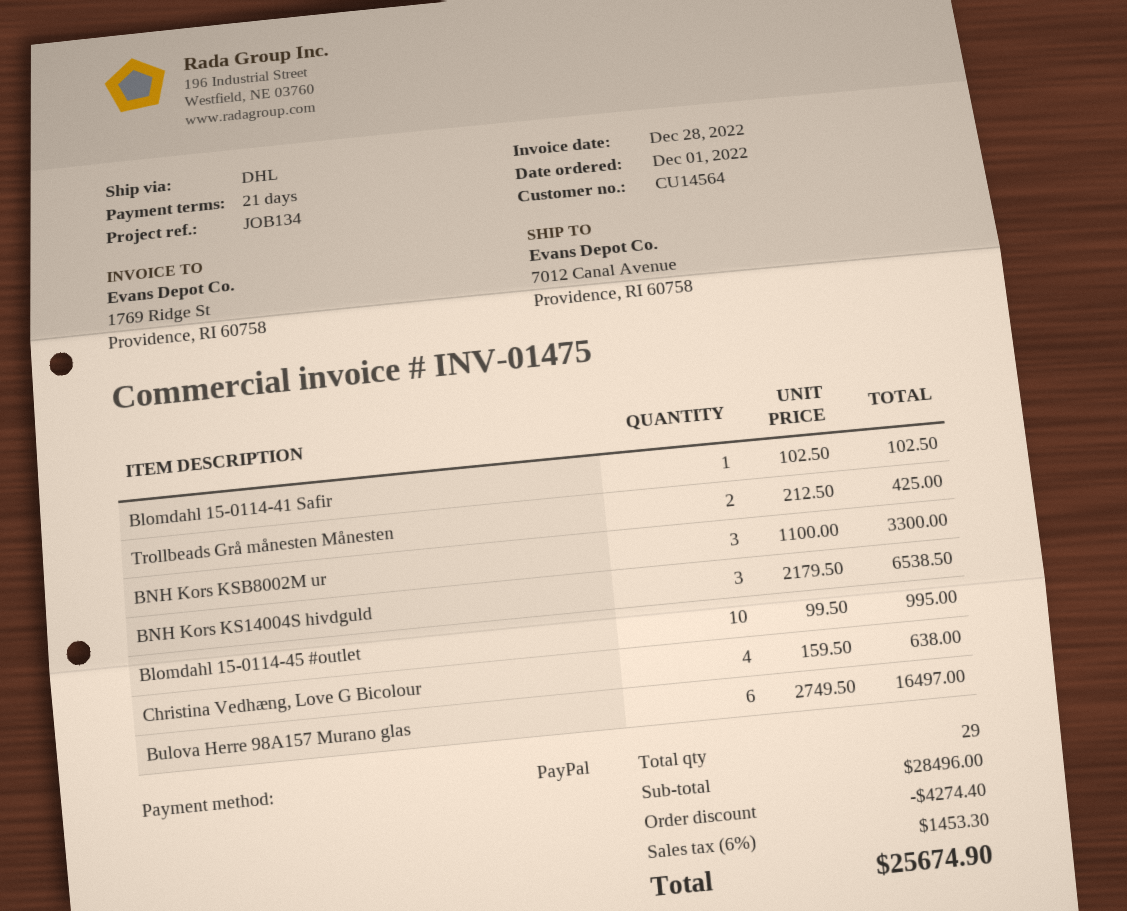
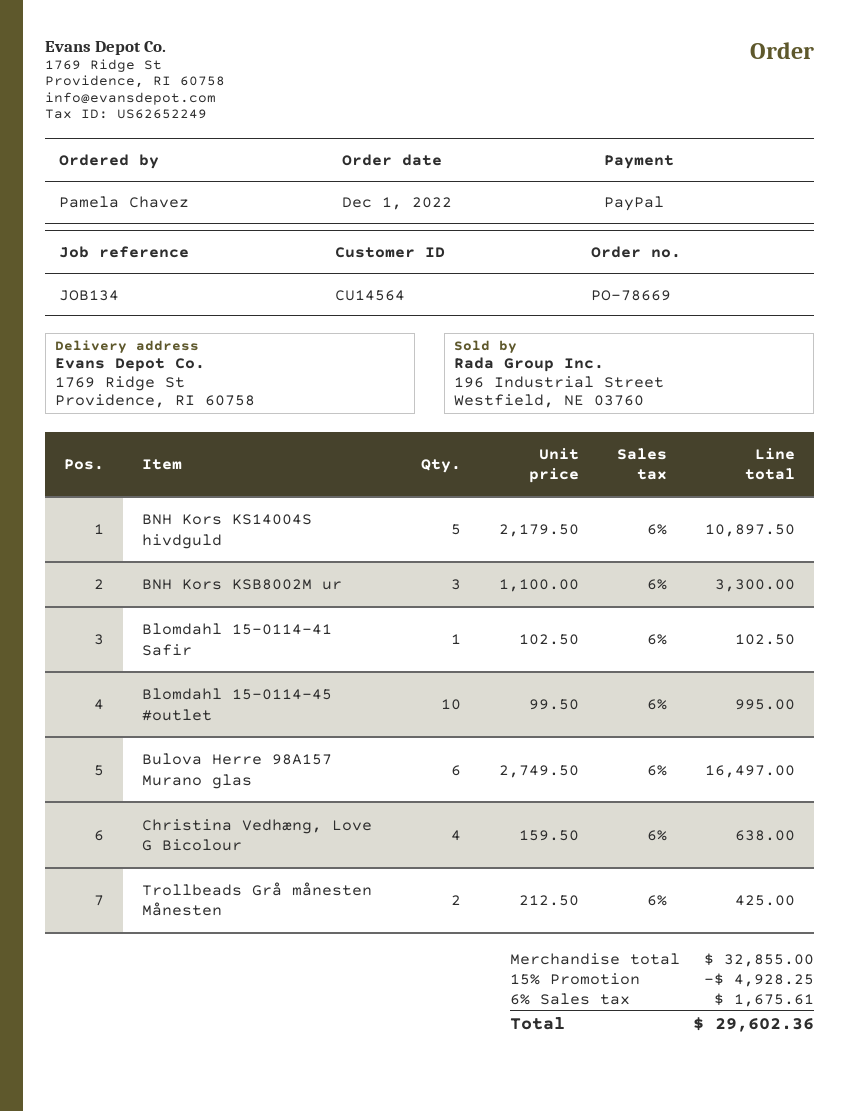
ship to: 7012 Canal Avenue, Providence, RI 60758 -> 1769 Ridge St, Providence, RI 60758
BNH Kors KS14004S hivdguld: 3 x 2179.50 = 6538.50 -> 5 x 2179.50 = 10897.50
subtotal: 28496.00 -> 32855.00
discount: 4274.40 -> 4928.25
tax: 6% = 1453.30 -> 6% = 1675.61
total: 25674.90 -> 29602.36

